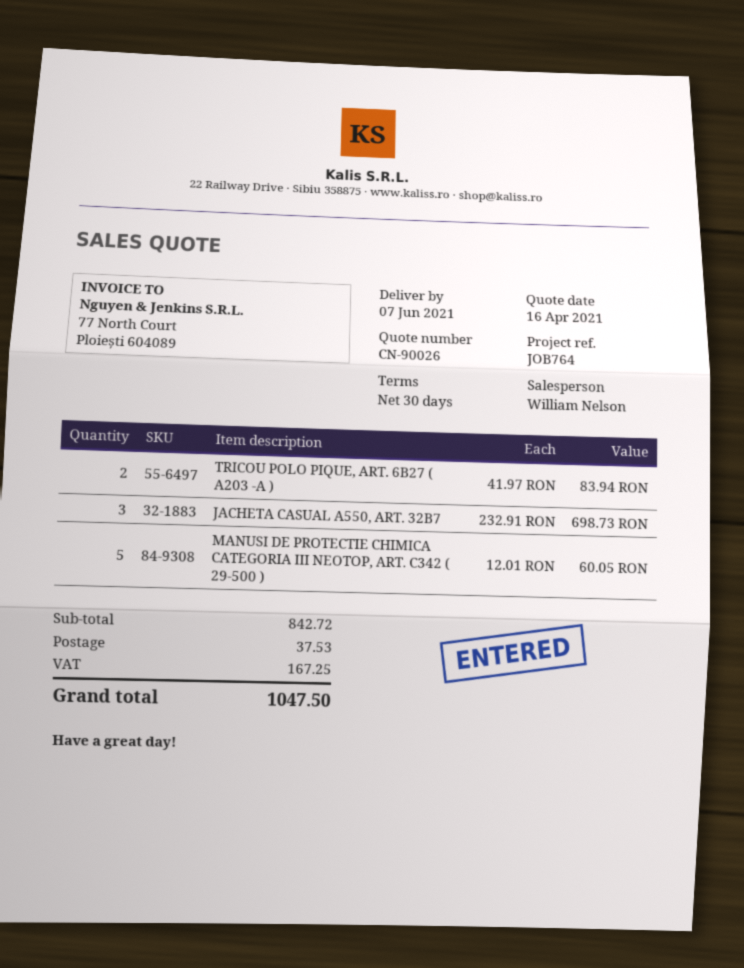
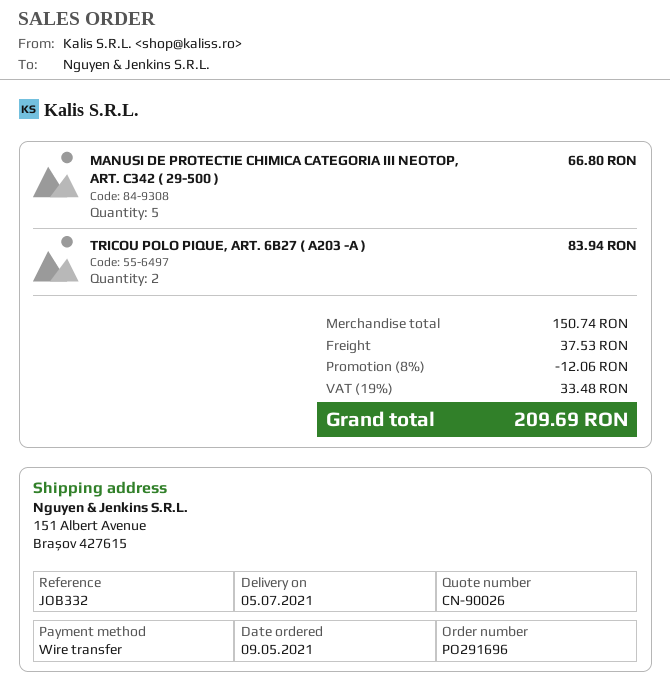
delivery date: 2021-06-07 -> 2021-07-05
reference: JOB764 -> JOB332
JACHETA CASUAL A550, ART. 32B7: 3 for 698.73 -> none
MANUSI DE PROTECTIE CHIMICA CATEGORIA III NEOTOP, ART. C342 ( 29-500 ): 5 for 60.05 -> 5 for 66.80
subtotal: 842.72 -> 150.74
discount: none -> 8% = 12.06
tax: 167.25 -> 33.48
total: 1047.50 -> 209.69

